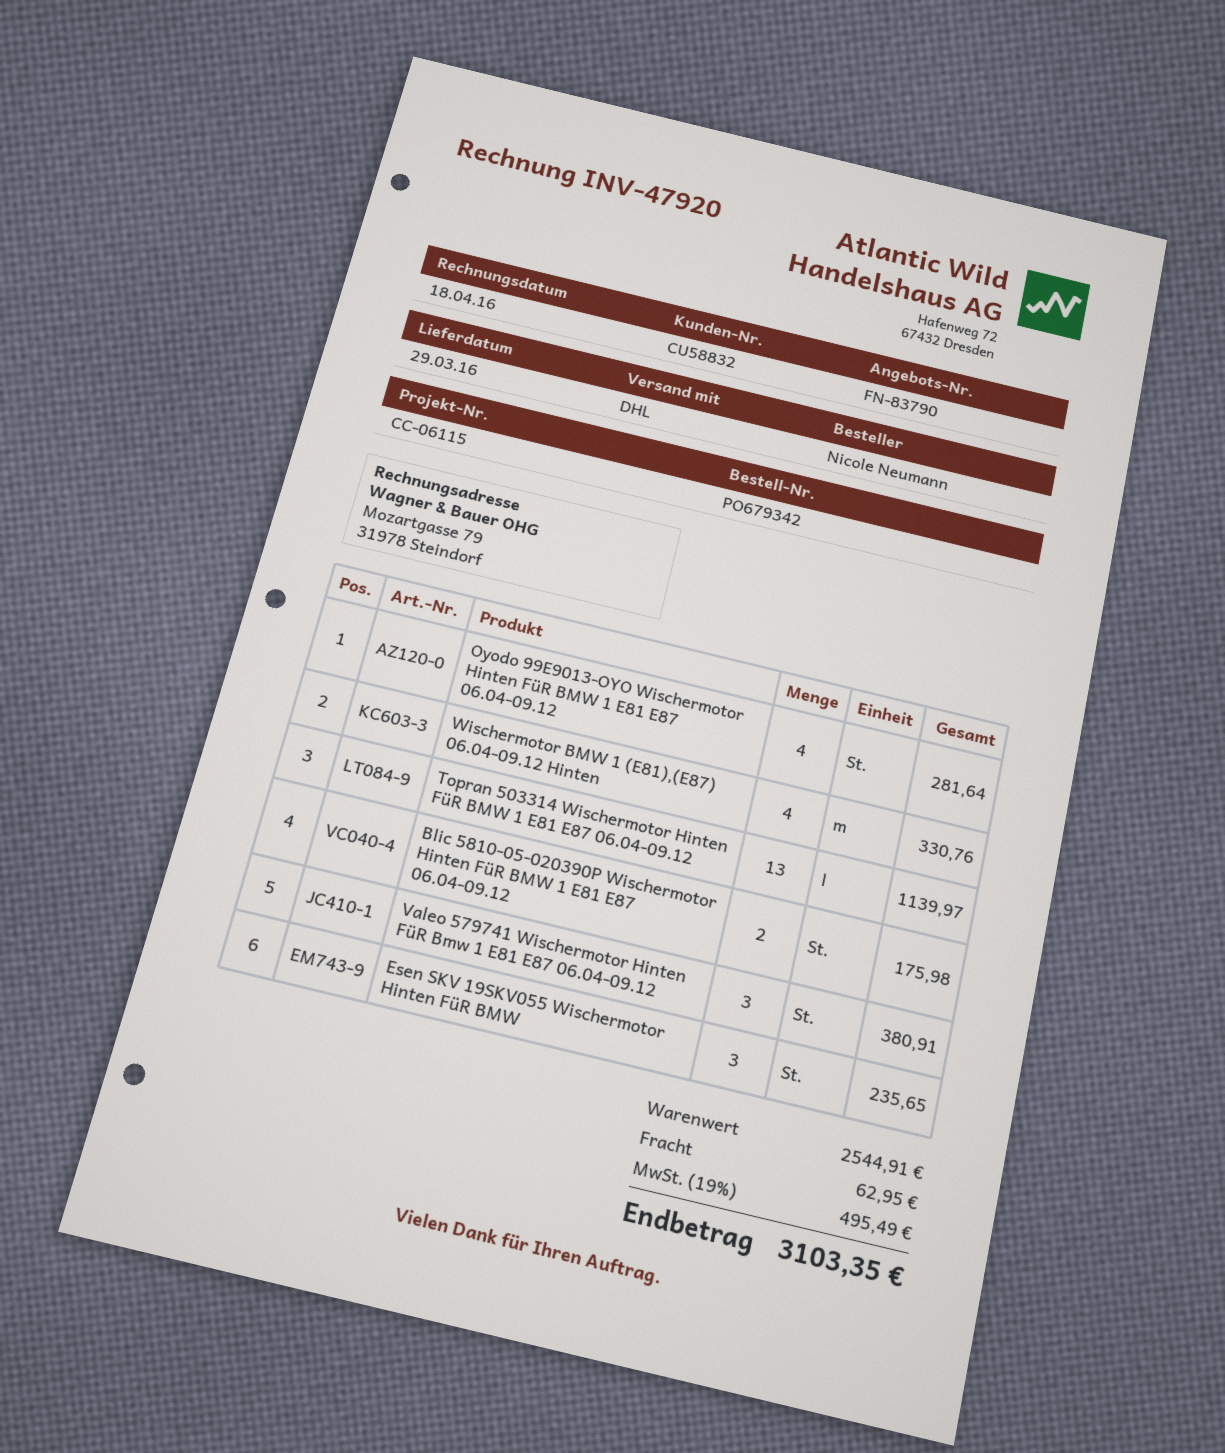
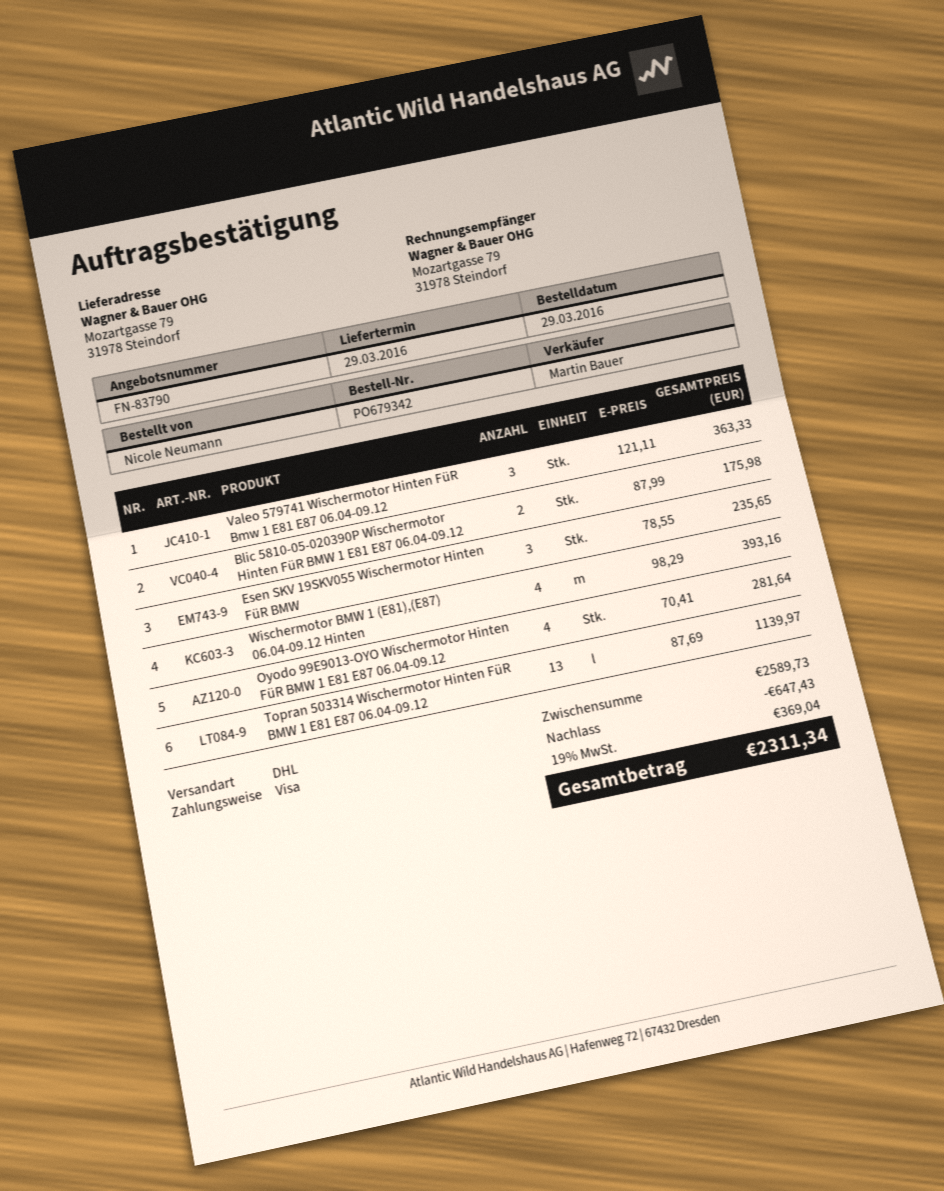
Wischermotor BMW 1 (E81),(E87) 06.04-09.12 Hinten: 4 for 330.76 -> 4 for 393.16
Valeo 579741 Wischermotor Hinten FüR Bmw 1 E81 E87 06.04-09.12: 3 for 380.91 -> 3 for 363.33
subtotal: 2544.91 -> 2589.73
discount: none -> 647.43
shipping: 62.95 -> none
tax: 19% = 495.49 -> 19% = 369.04
total: 3103.35 -> 2311.34

